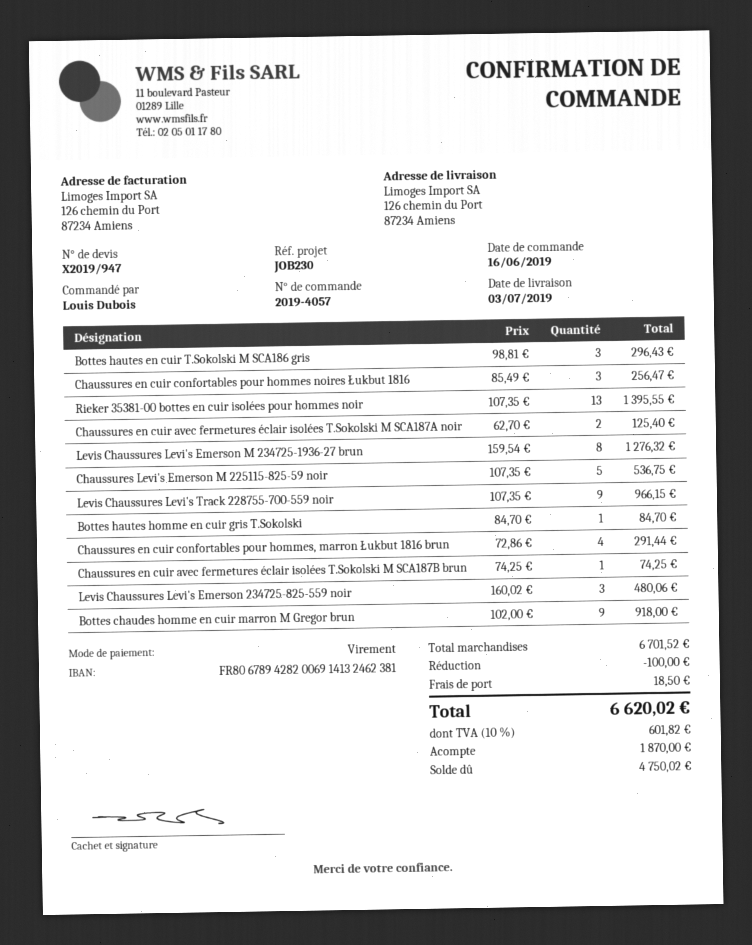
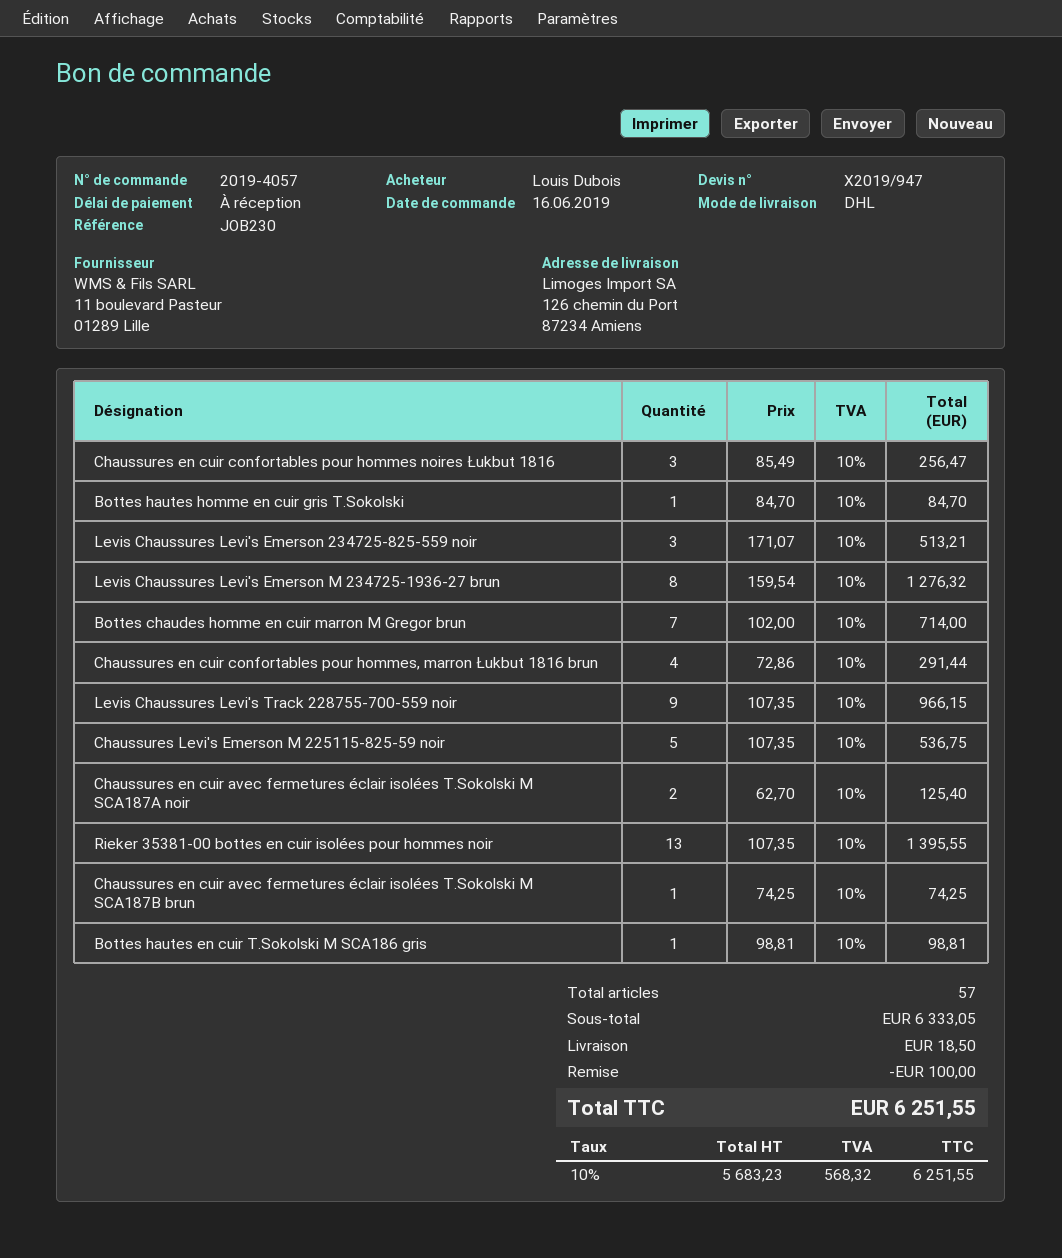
Bottes hautes en cuir T.Sokolski M SCA186 gris: 3 x 98.81 = 296.43 -> 1 x 98.81 = 98.81
Levis Chaussures Levi's Emerson 234725-825-559 noir: 3 x 160.02 = 480.06 -> 3 x 171.07 = 513.21
Bottes chaudes homme en cuir marron M Gregor brun: 9 x 102.00 = 918.00 -> 7 x 102.00 = 714.00
subtotal: 6701.52 -> 6333.05
tax: 10% = 601.82 -> 10% = 568.32
total: 6620.02 -> 6251.55

